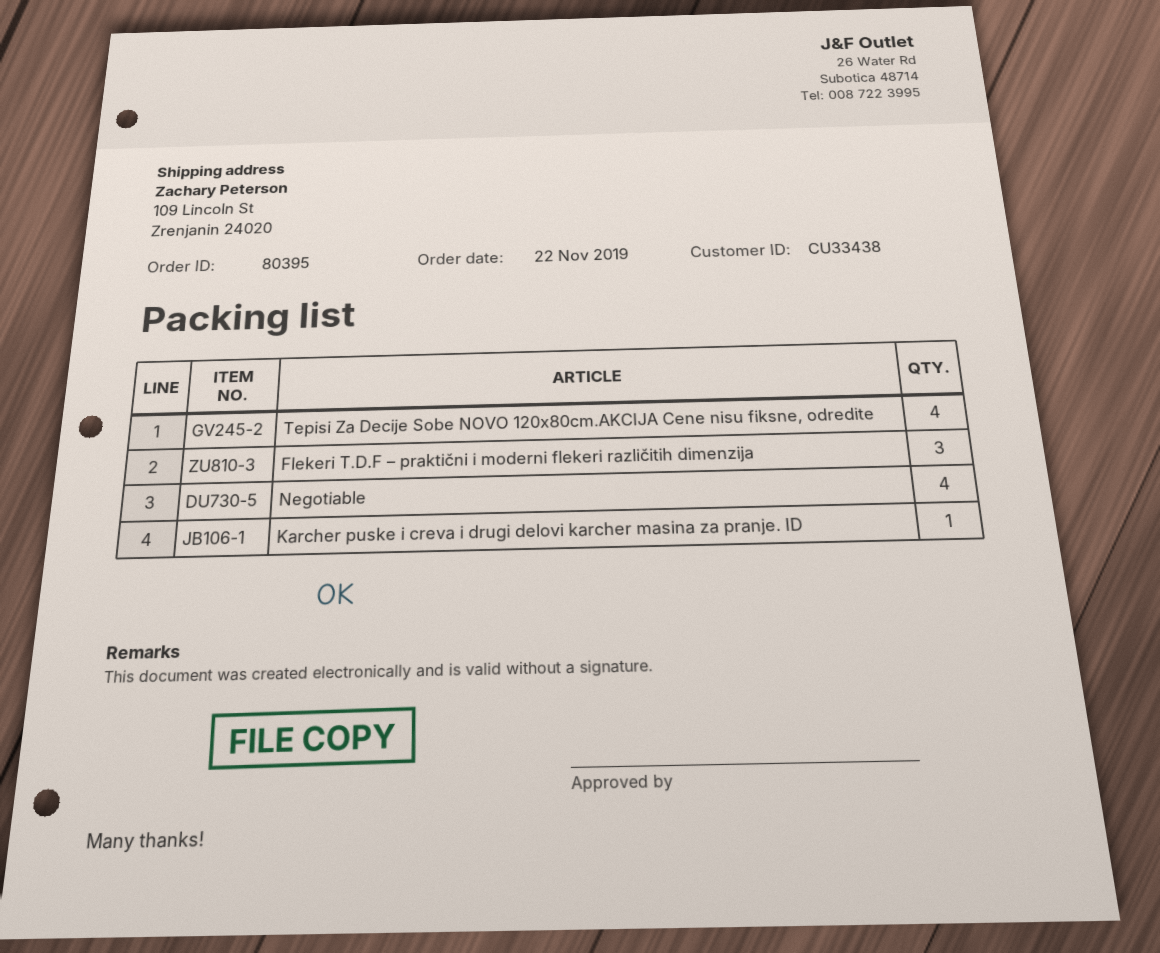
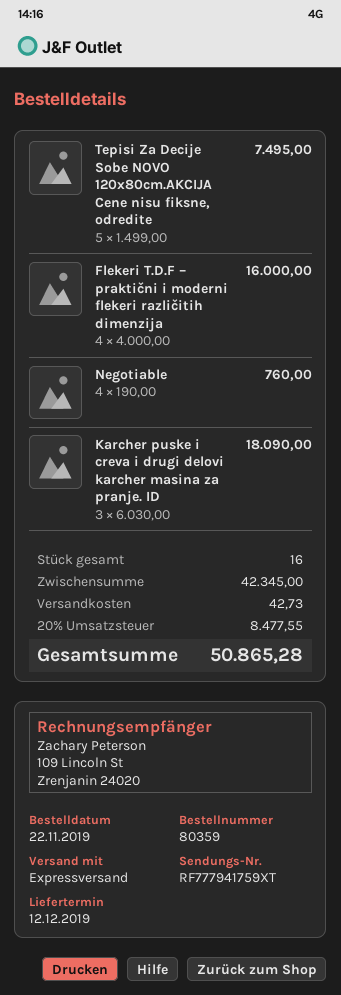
order number: 80395 -> 80359
Tepisi Za Decije Sobe NOVO 120x80cm.AKCIJA Cene nisu fiksne, odredite: 4 -> 5
Flekeri T.D.F – praktični i moderni flekeri različitih dimenzija: 3 -> 4
Karcher puske i creva i drugi delovi karcher masina za pranje. ID: 1 -> 3

